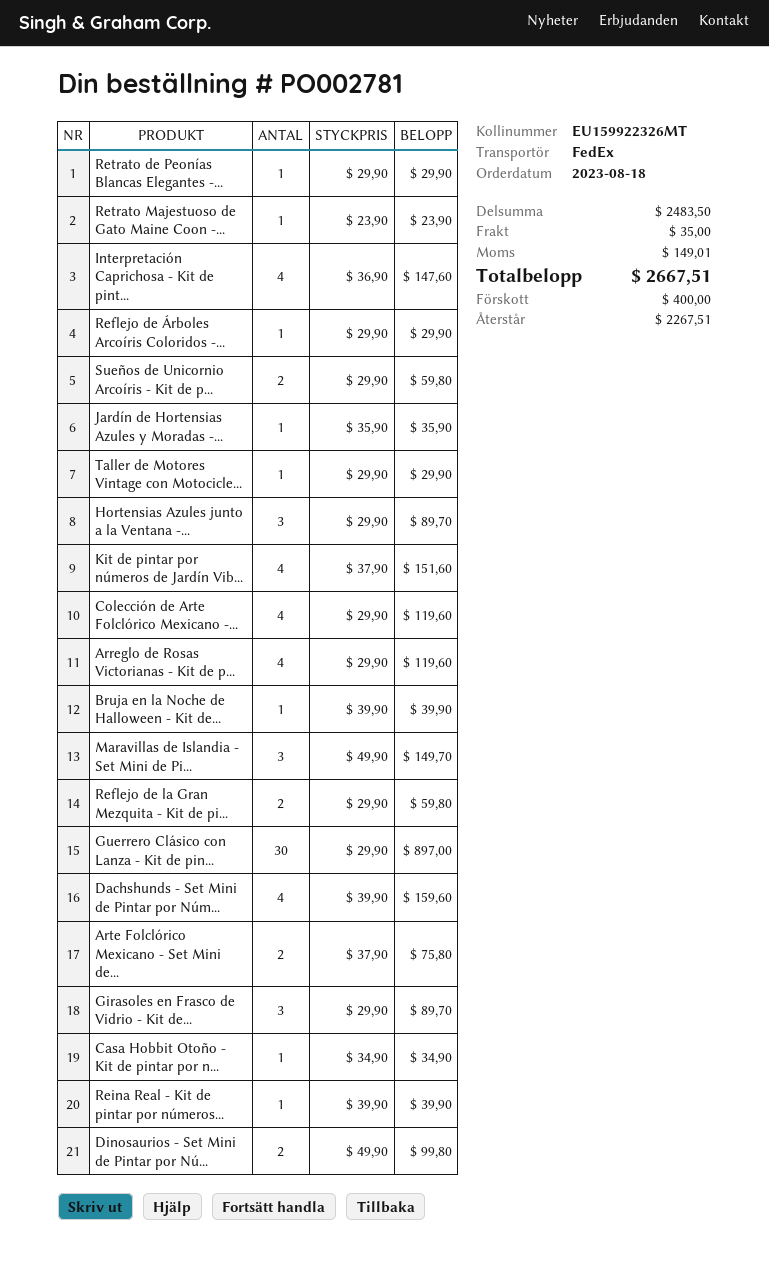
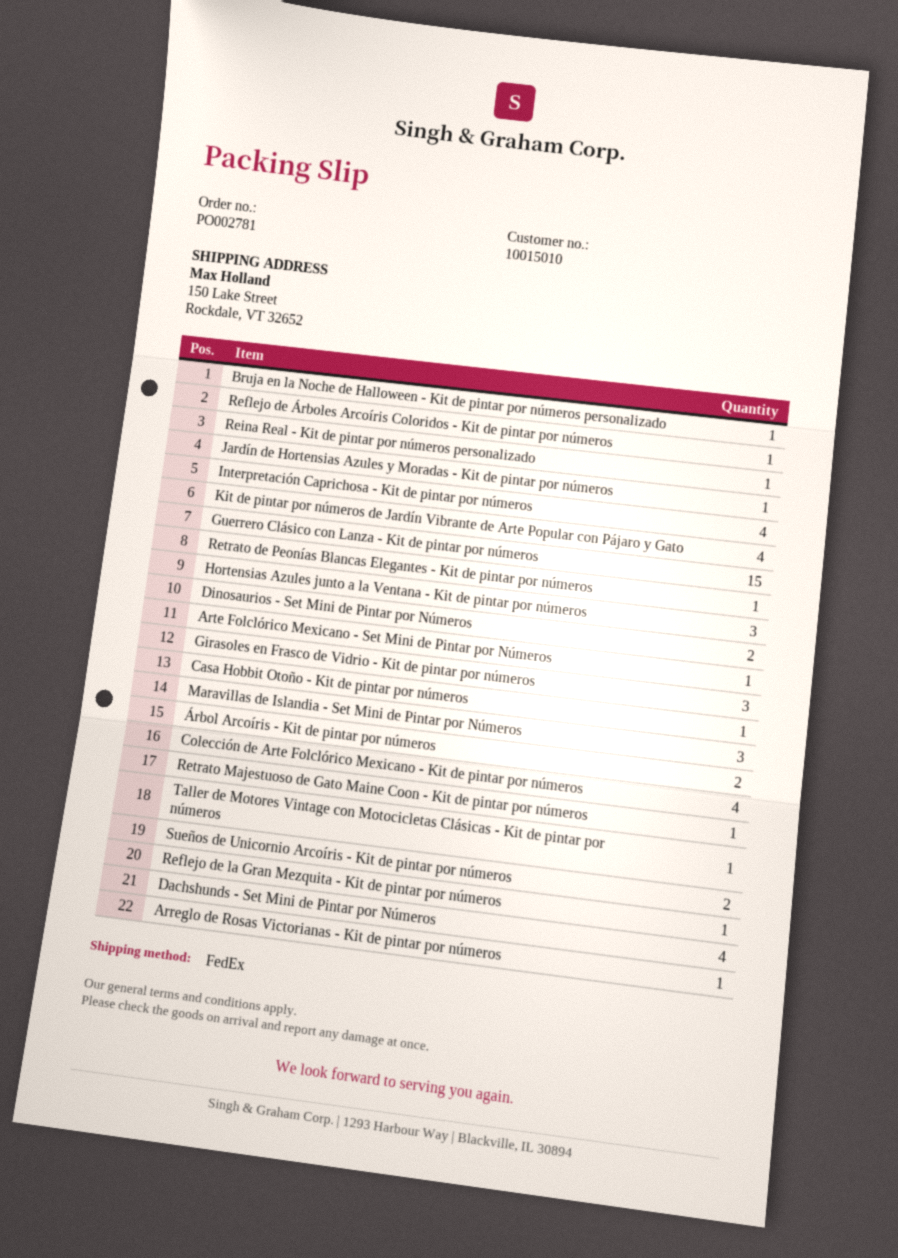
Arreglo de Rosas Victorianas - Kit de p...: 4 -> 1
Reflejo de la Gran Mezquita - Kit de pi...: 2 -> 1
Guerrero Clásico con Lanza - Kit de pin...: 30 -> 15
Arte Folclórico Mexicano - Set Mini de...: 2 -> 1
Árbol Arcoíris - Kit de pintar por números: none -> 2

